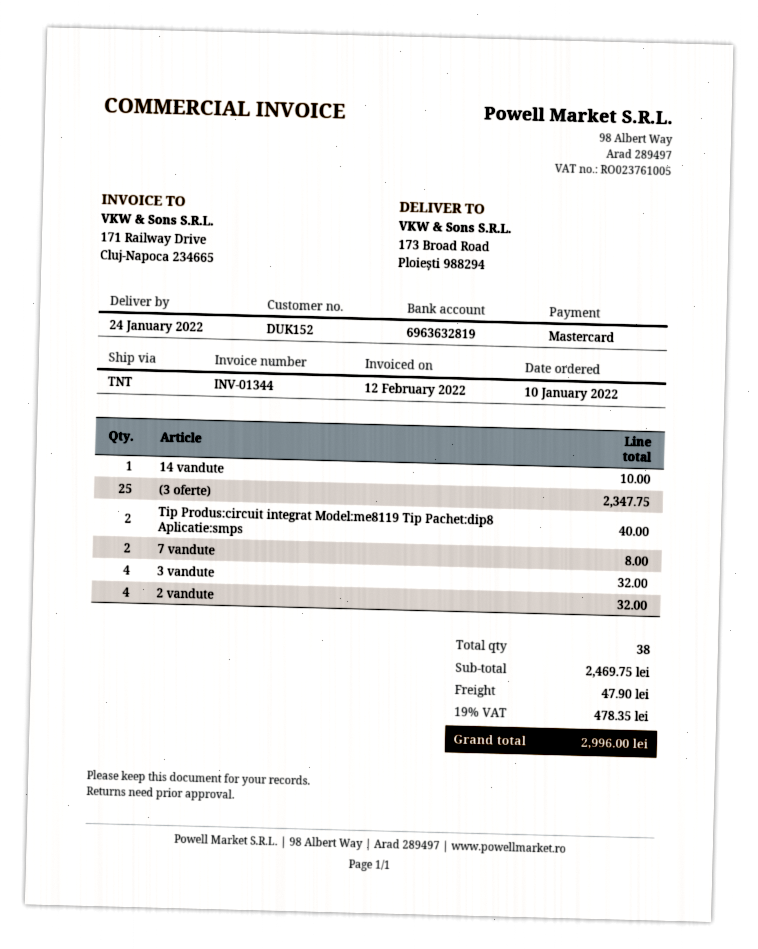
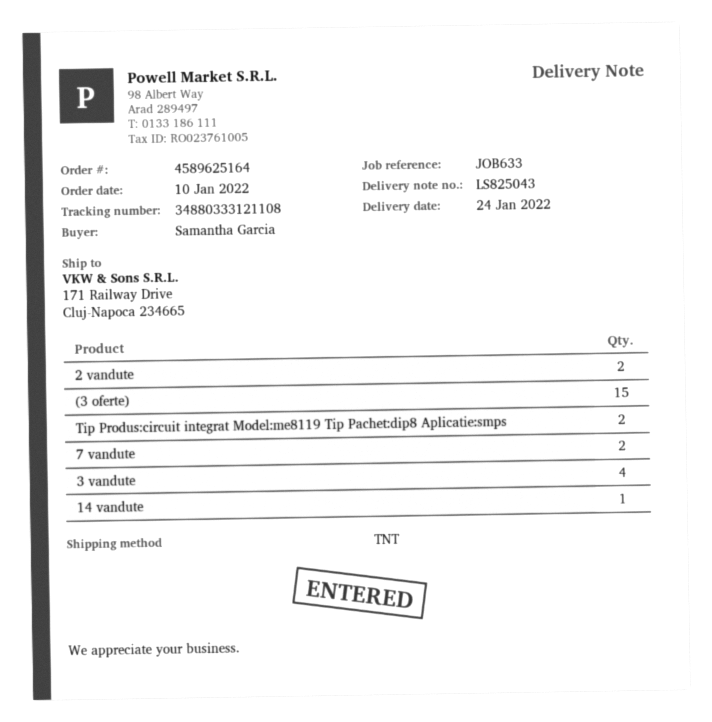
ship to: 173 Broad Road, Ploiești 988294 -> 171 Railway Drive, Cluj-Napoca 234665
(3 oferte): 25 -> 15
2 vandute: 4 -> 2

